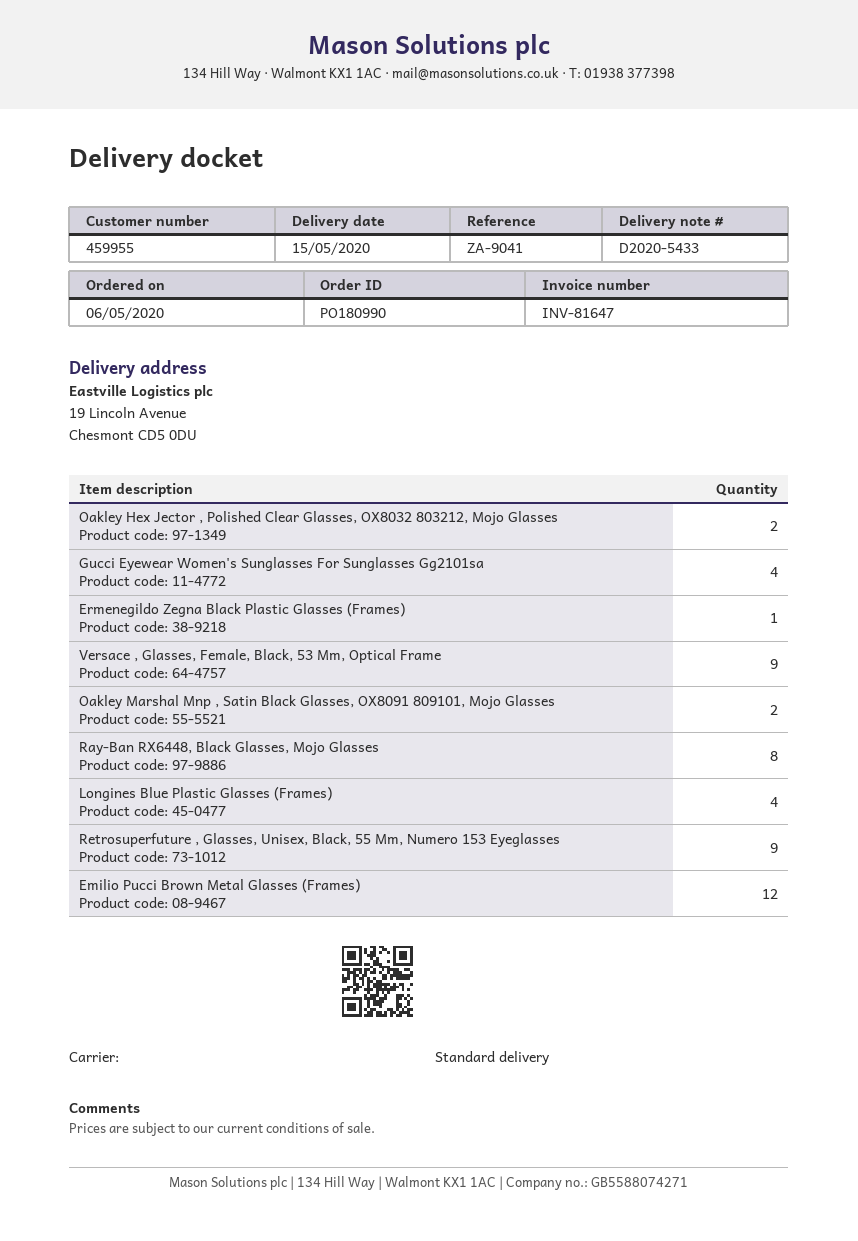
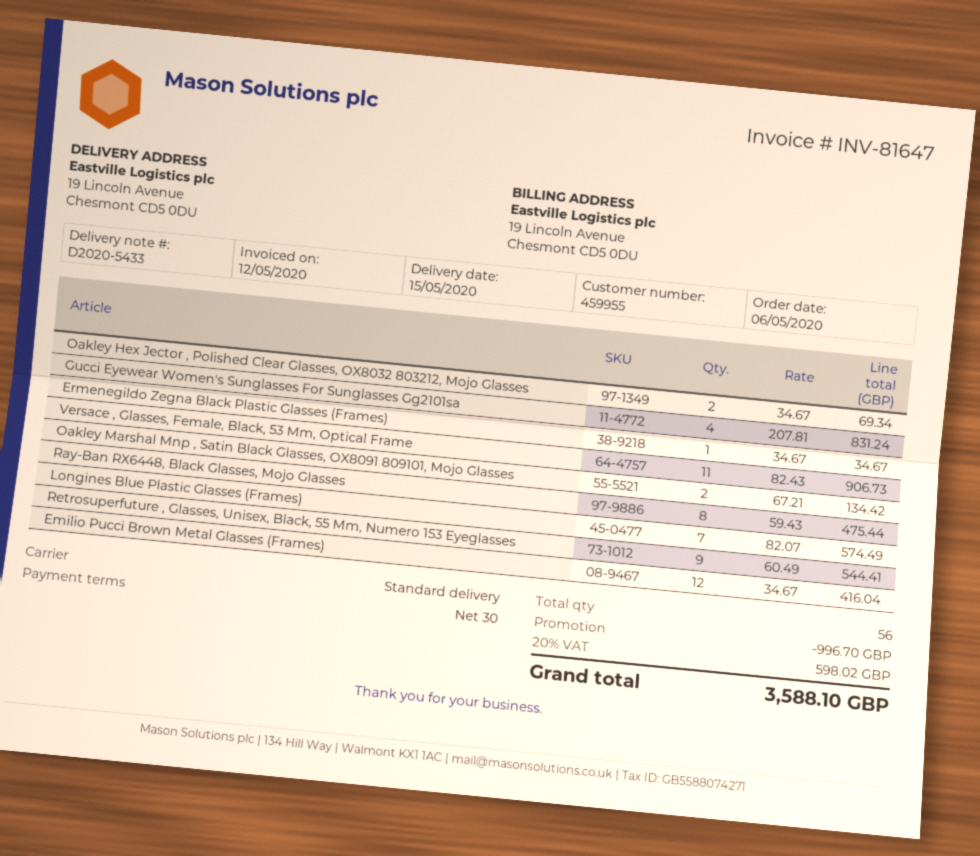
Versace , Glasses, Female, Black, 53 Mm, Optical Frame: 9 -> 11
Longines Blue Plastic Glasses (Frames): 4 -> 7

